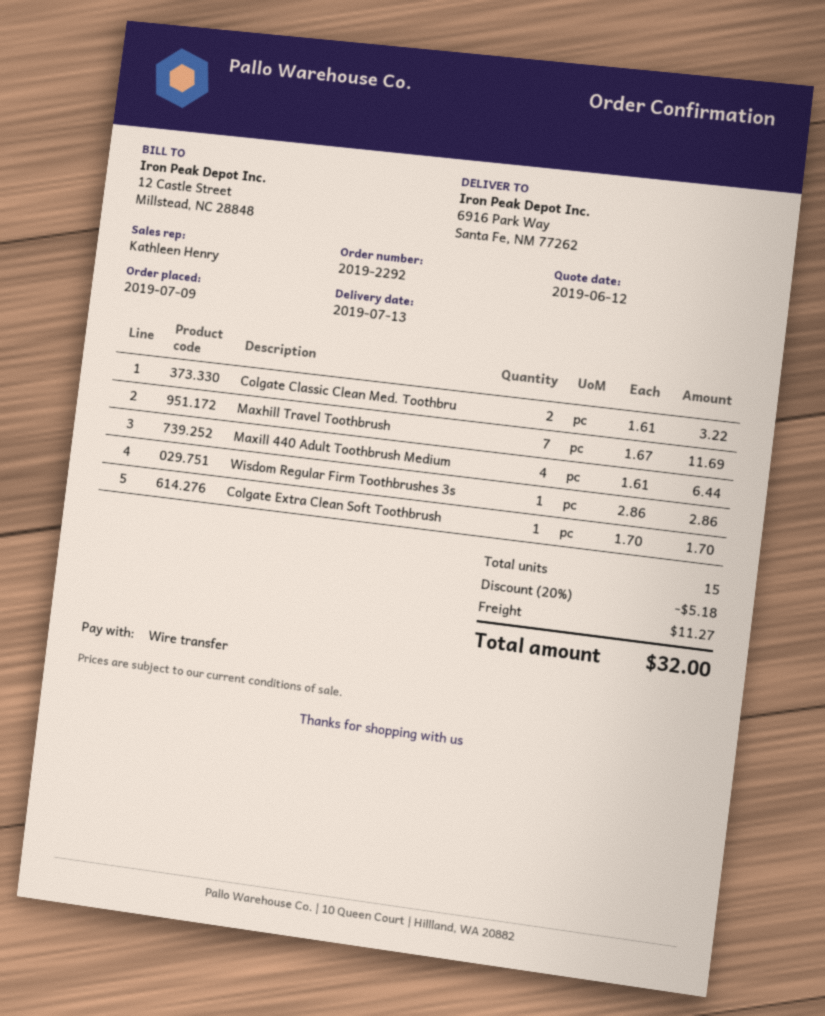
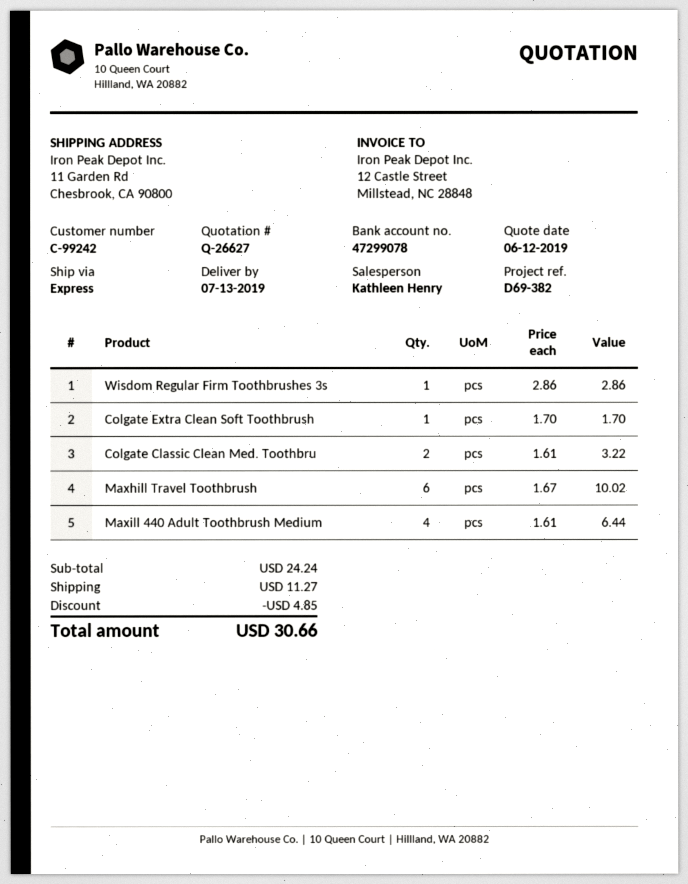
ship to: 6916 Park Way, Santa Fe, NM 77262 -> 11 Garden Rd, Chesbrook, CA 90800
Maxhill Travel Toothbrush: 7 x 1.67 = 11.69 -> 6 x 1.67 = 10.02
discount: 5.18 -> 4.85
total: 32.00 -> 30.66

